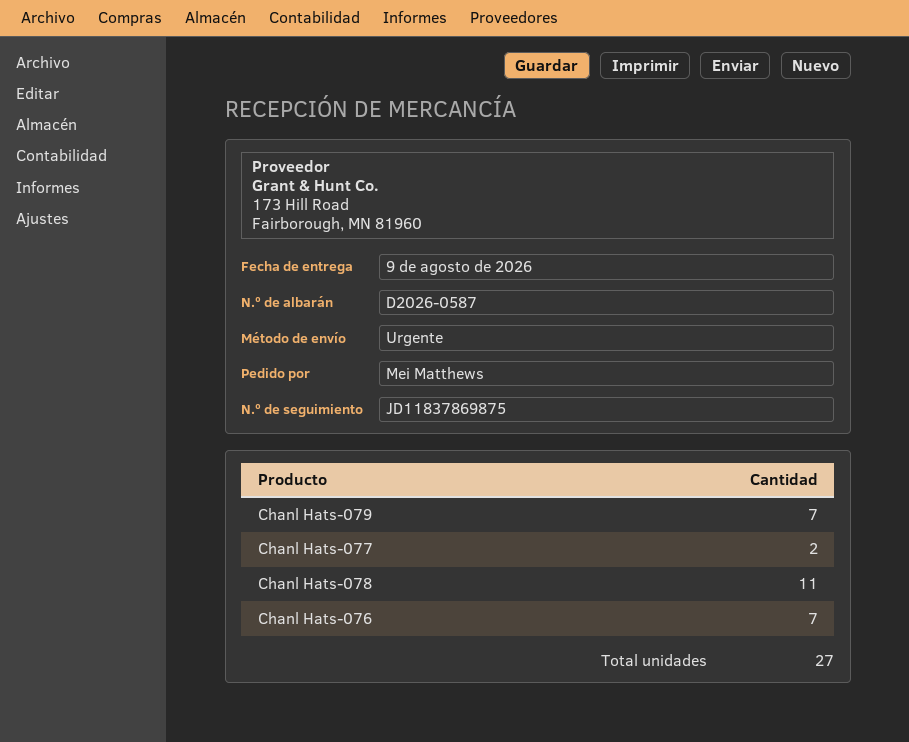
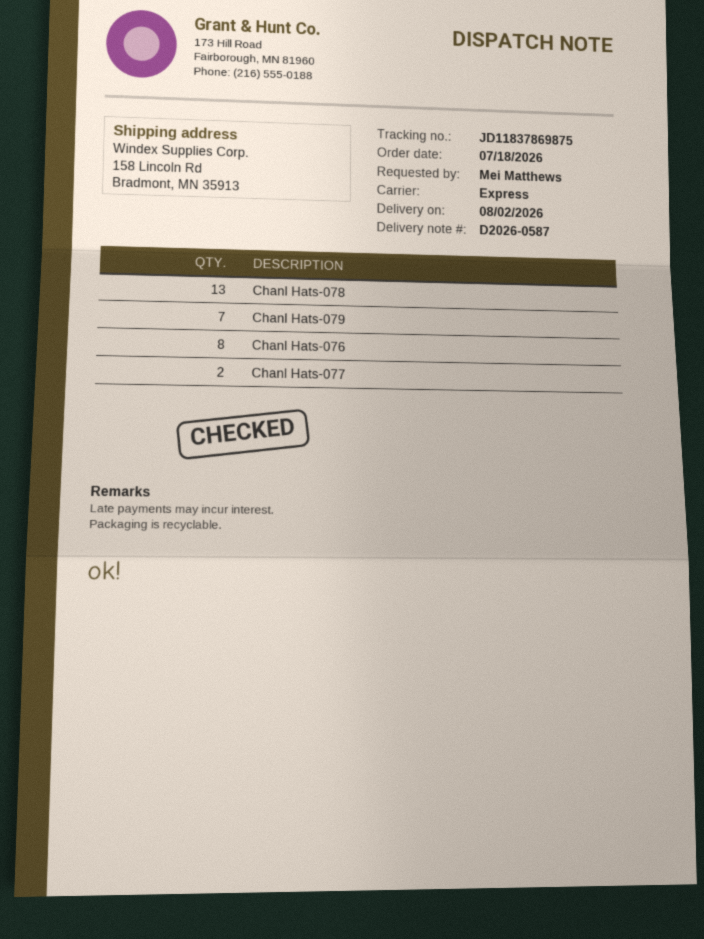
delivery date: 2026-08-09 -> 2026-08-02
Chanl Hats-078: 11 -> 13
Chanl Hats-076: 7 -> 8

